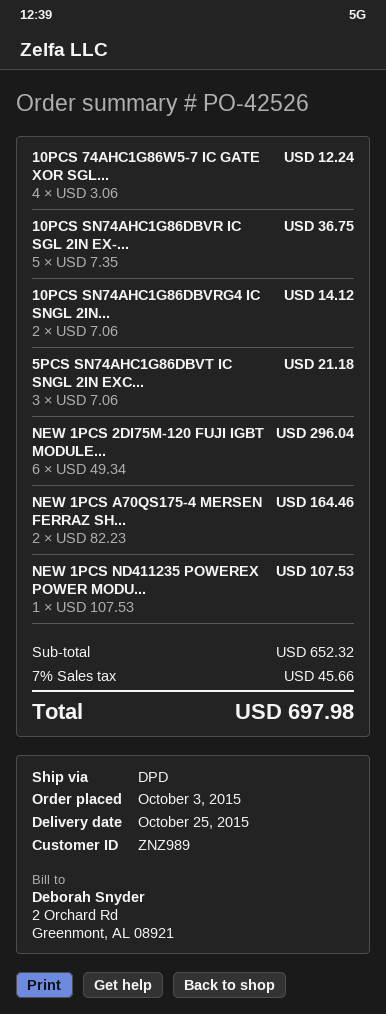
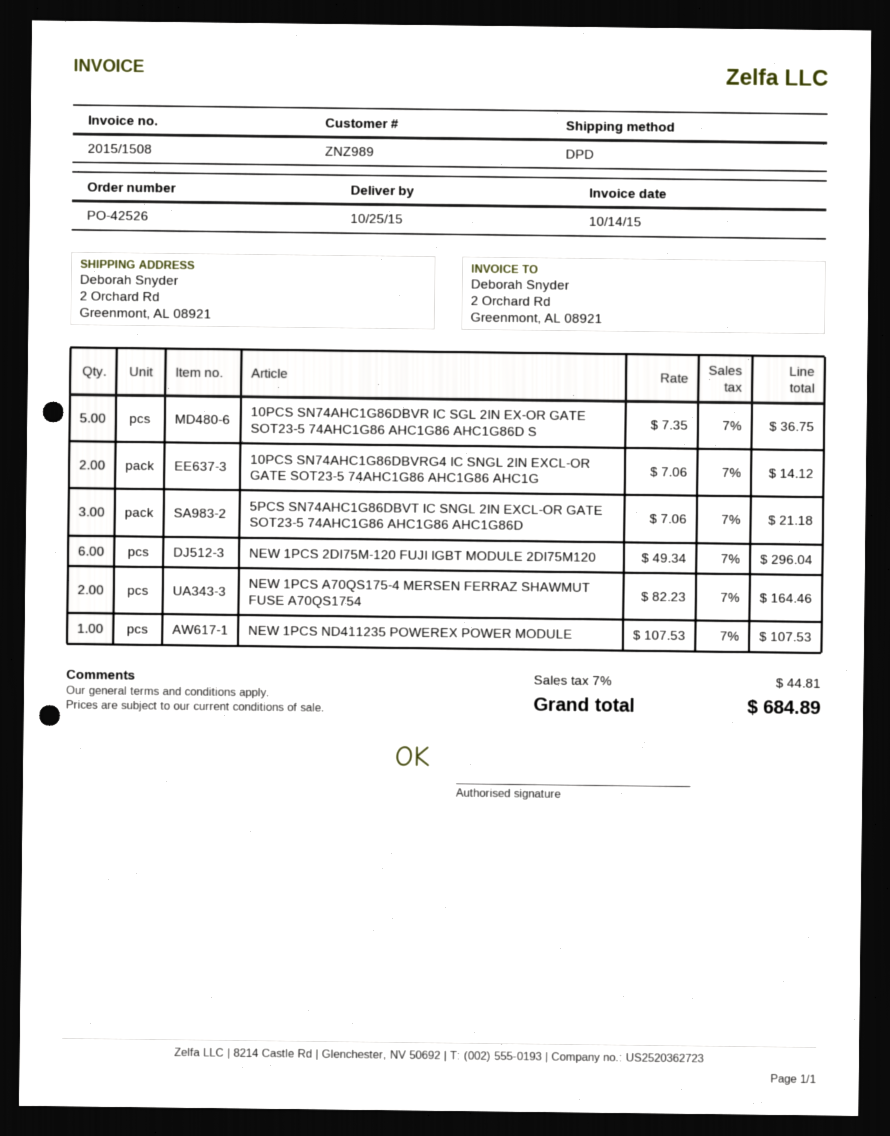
10PCS 74AHC1G86W5-7 IC GATE XOR SGL...: 4 x 3.06 = 12.24 -> none
tax: 7% = 45.66 -> 7% = 44.81
total: 697.98 -> 684.89

